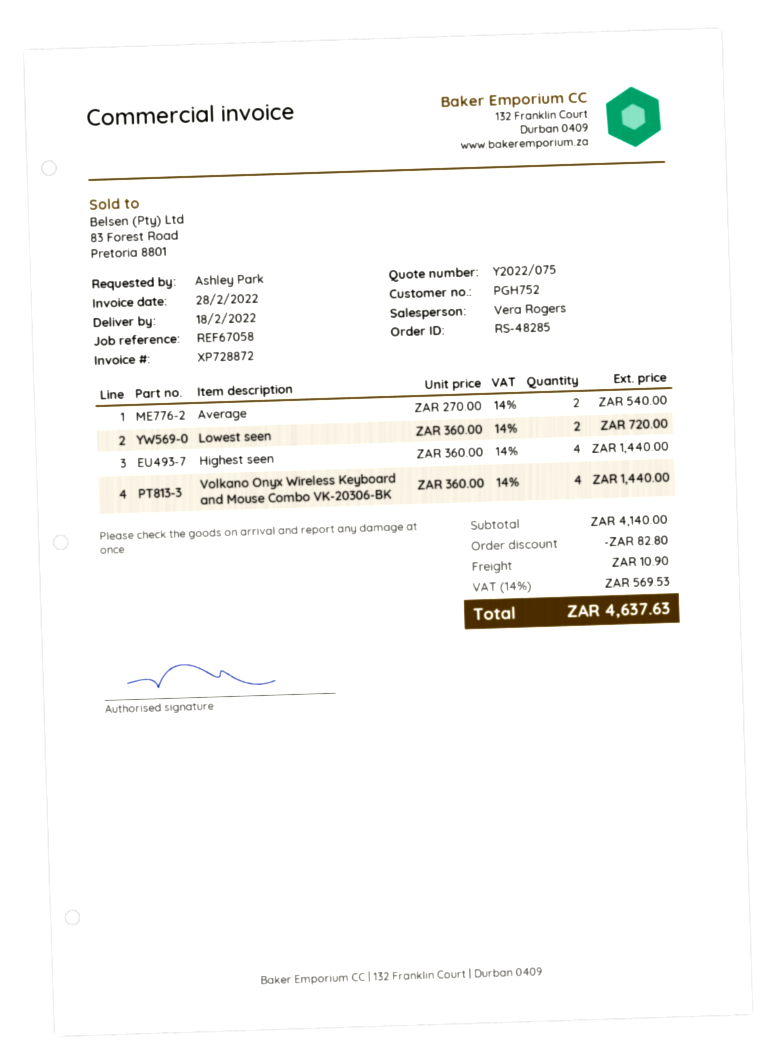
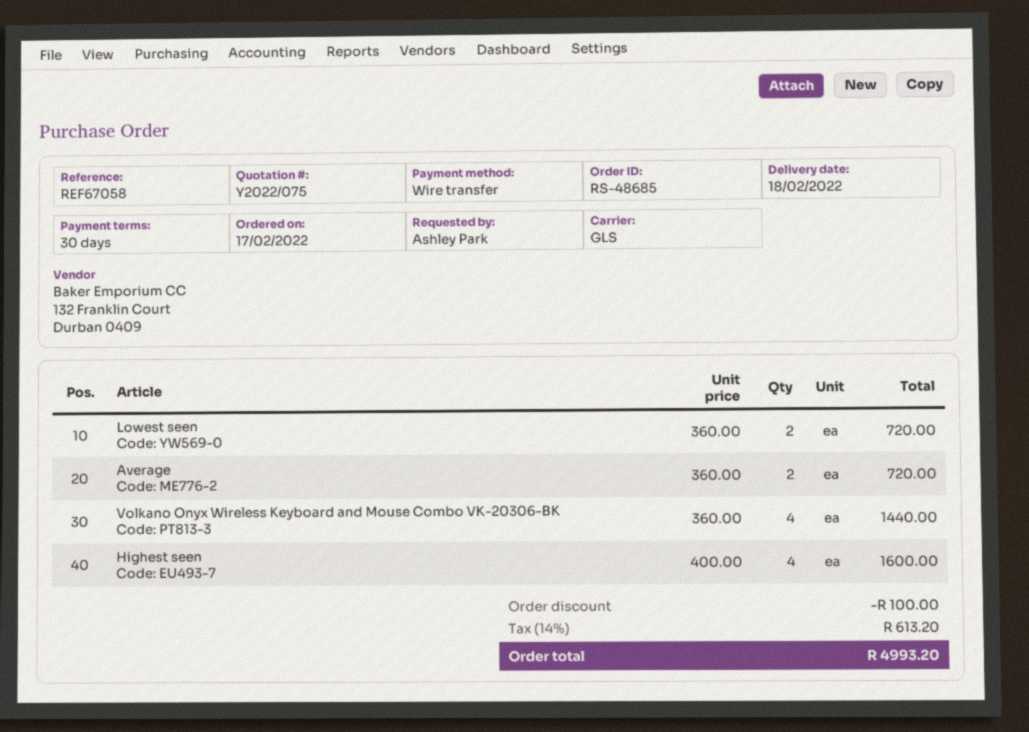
order number: RS-48285 -> RS-48685
Average: 2 x 270.00 = 540.00 -> 2 x 360.00 = 720.00
Highest seen: 4 x 360.00 = 1440.00 -> 4 x 400.00 = 1600.00
discount: 82.80 -> 100.00
shipping: 10.90 -> none
tax: 14% = 569.53 -> 14% = 613.20
total: 4637.63 -> 4993.20

